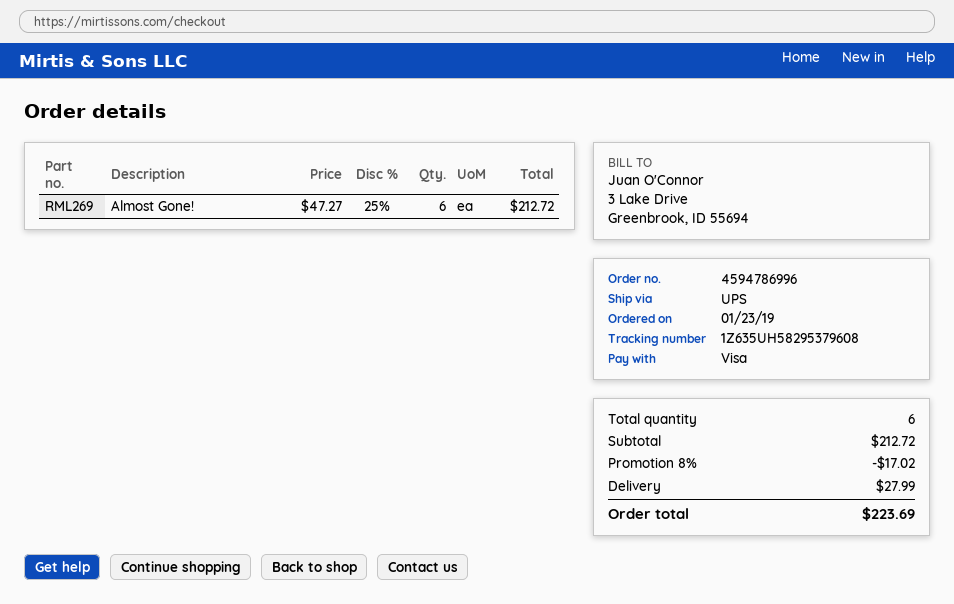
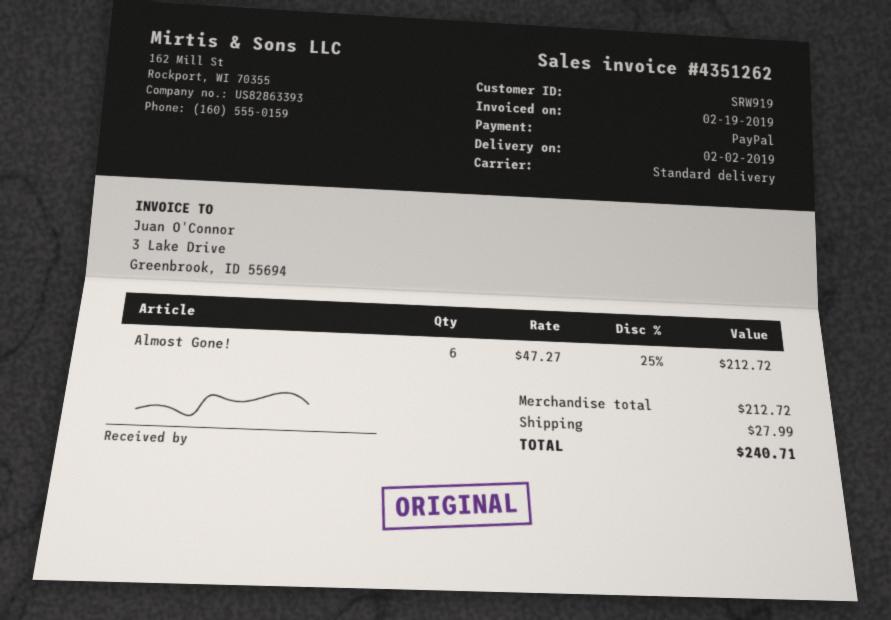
payment method: Visa -> PayPal
shipping method: UPS -> standard
discount: 8% = 17.02 -> none
total: 223.69 -> 240.71

